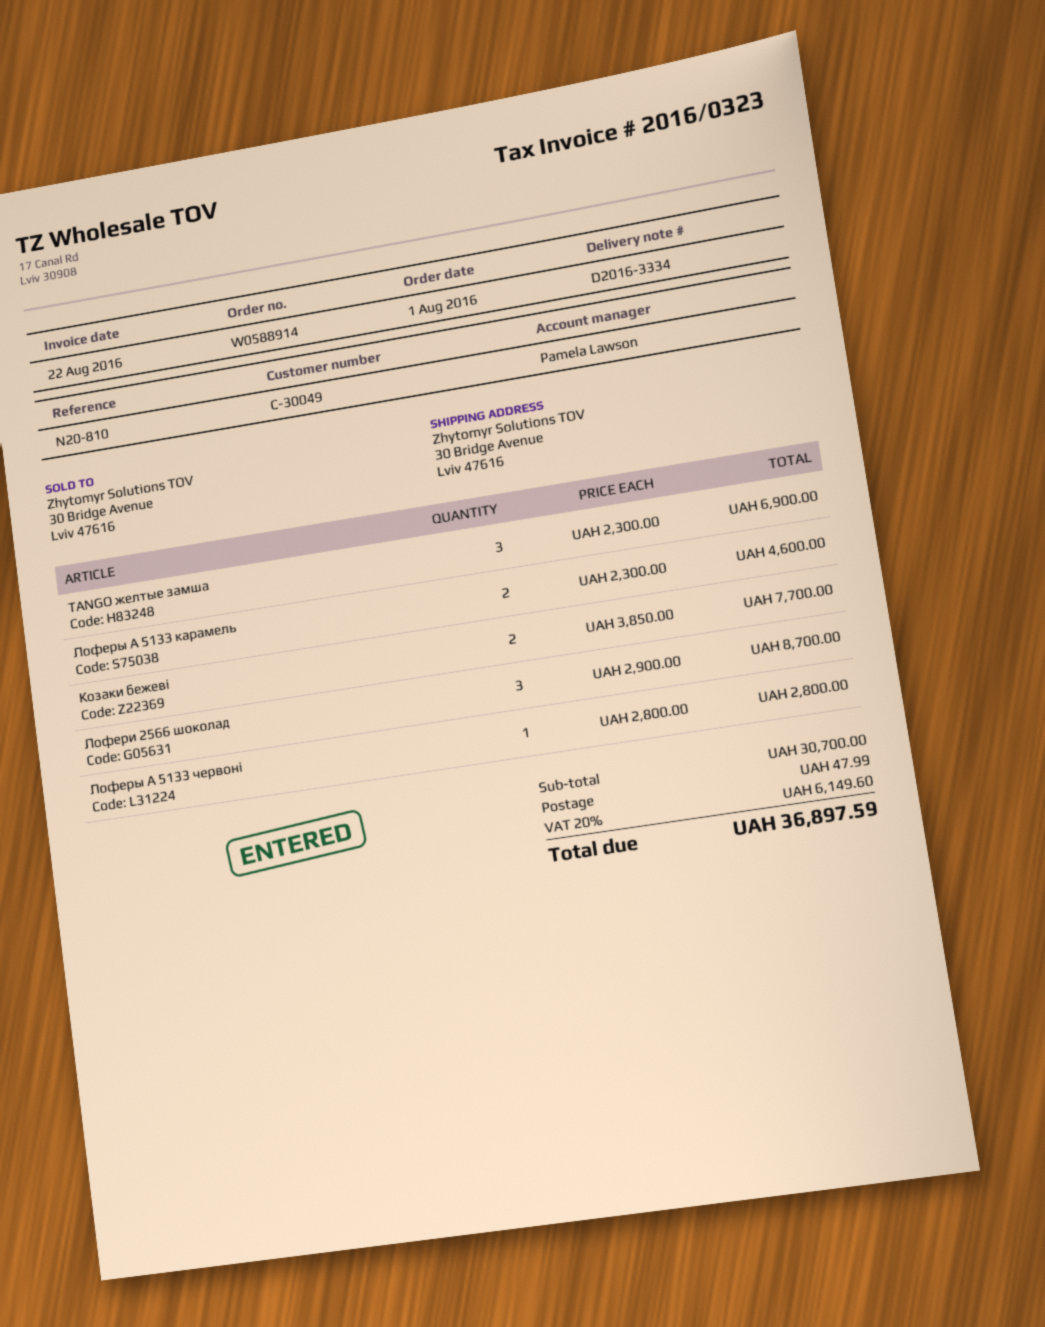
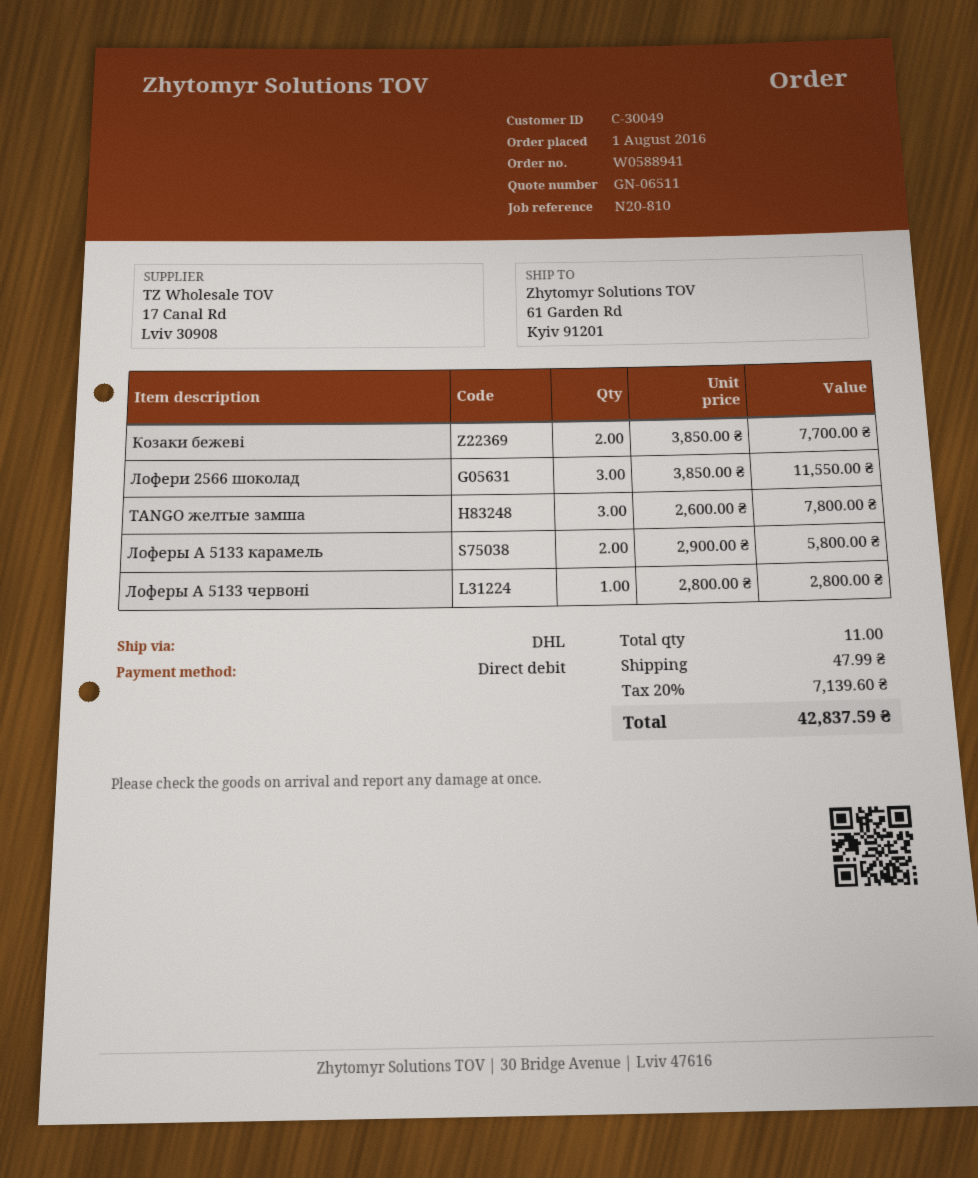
order number: W0588914 -> W0588941
ship to: 30 Bridge Avenue, Lviv 47616 -> 61 Garden Rd, Kyiv 91201
TANGO желтые замша: 3 x 2300.00 = 6900.00 -> 3 x 2600.00 = 7800.00
Лоферы А 5133 карамель: 2 x 2300.00 = 4600.00 -> 2 x 2900.00 = 5800.00
Лофери 2566 шоколад: 3 x 2900.00 = 8700.00 -> 3 x 3850.00 = 11550.00
tax: 20% = 6149.60 -> 20% = 7139.60
total: 36897.59 -> 42837.59

